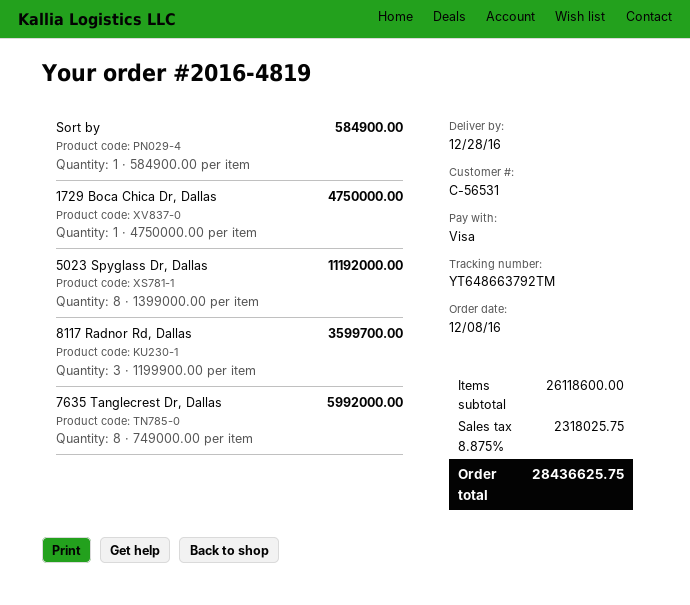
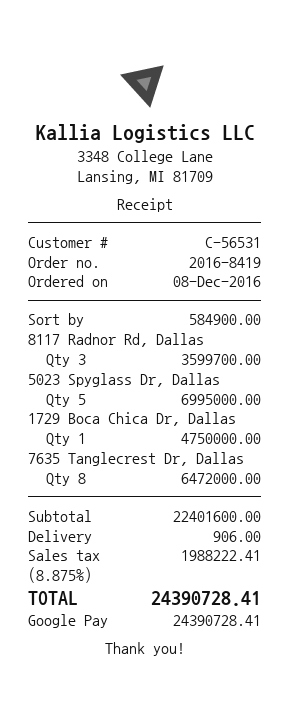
order number: 2016-4819 -> 2016-8419
payment method: Visa -> Google Pay
5023 Spyglass Dr, Dallas: 8 for 11192000.00 -> 5 for 6995000.00
7635 Tanglecrest Dr, Dallas: 8 for 5992000.00 -> 8 for 6472000.00
subtotal: 26118600.00 -> 22401600.00
shipping: none -> 906.00
tax: 8.875% = 2318025.75 -> 8.875% = 1988222.41
total: 28436625.75 -> 24390728.41

